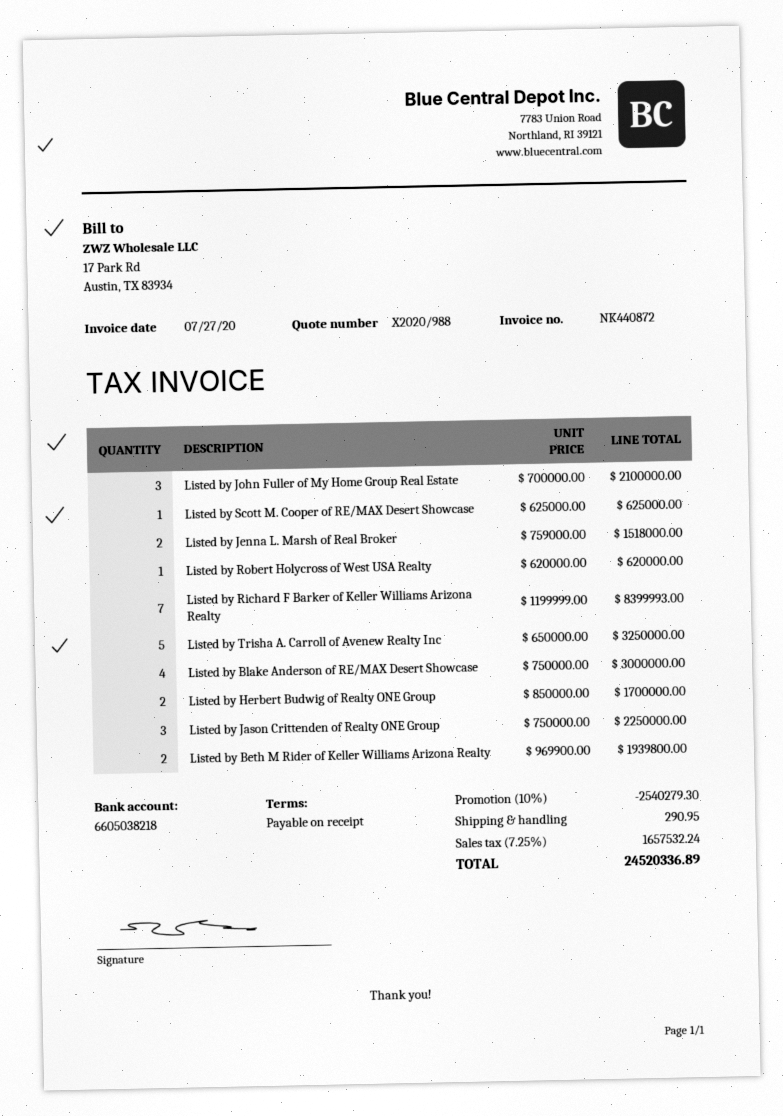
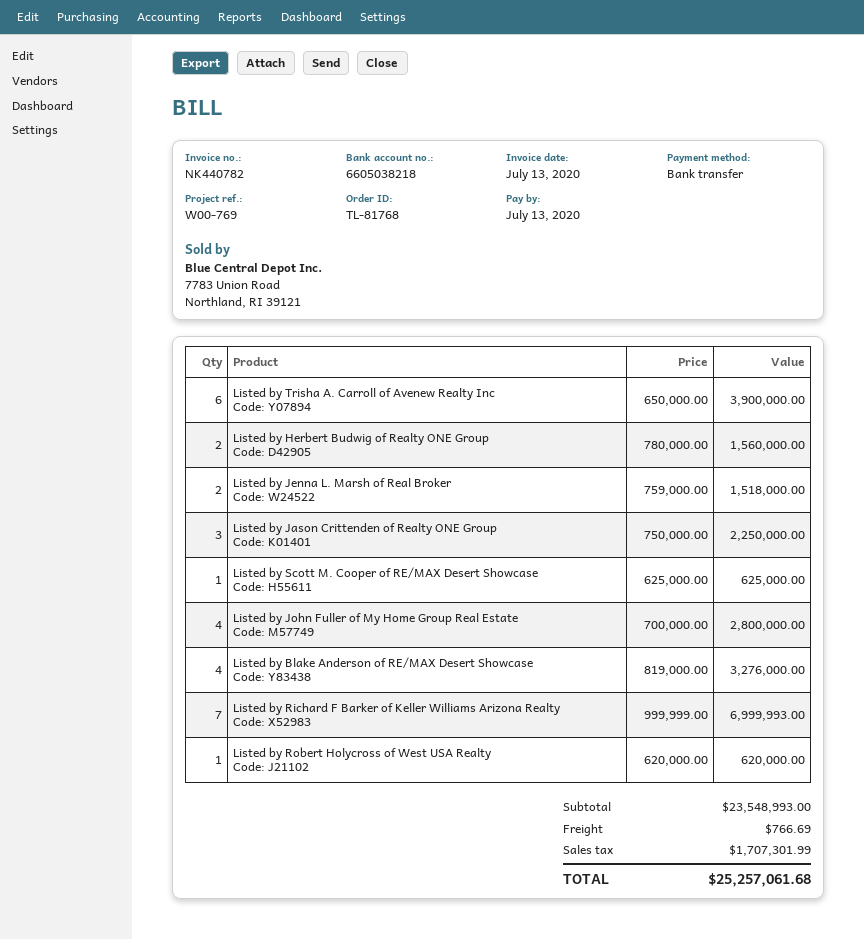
invoice number: NK440872 -> NK440782
invoice date: 2020-07-27 -> 2020-07-13
Listed by John Fuller of My Home Group Real Estate: 3 x 700000.00 = 2100000.00 -> 4 x 700000.00 = 2800000.00
Listed by Richard F Barker of Keller Williams Arizona Realty: 7 x 1199999.00 = 8399993.00 -> 7 x 999999.00 = 6999993.00
Listed by Trisha A. Carroll of Avenew Realty Inc: 5 x 650000.00 = 3250000.00 -> 6 x 650000.00 = 3900000.00
Listed by Blake Anderson of RE/MAX Desert Showcase: 4 x 750000.00 = 3000000.00 -> 4 x 819000.00 = 3276000.00
Listed by Herbert Budwig of Realty ONE Group: 2 x 850000.00 = 1700000.00 -> 2 x 780000.00 = 1560000.00
Listed by Beth M Rider of Keller Williams Arizona Realty: 2 x 969900.00 = 1939800.00 -> none
discount: 10% = 2540279.30 -> none
shipping: 290.95 -> 766.69
tax: 1657532.24 -> 1707301.99
total: 24520336.89 -> 25257061.68

